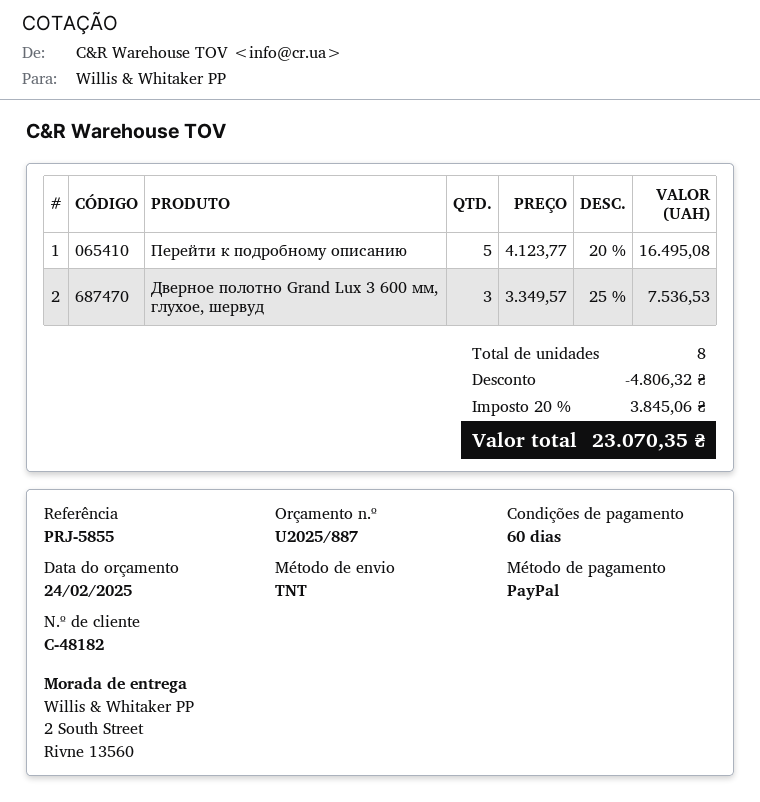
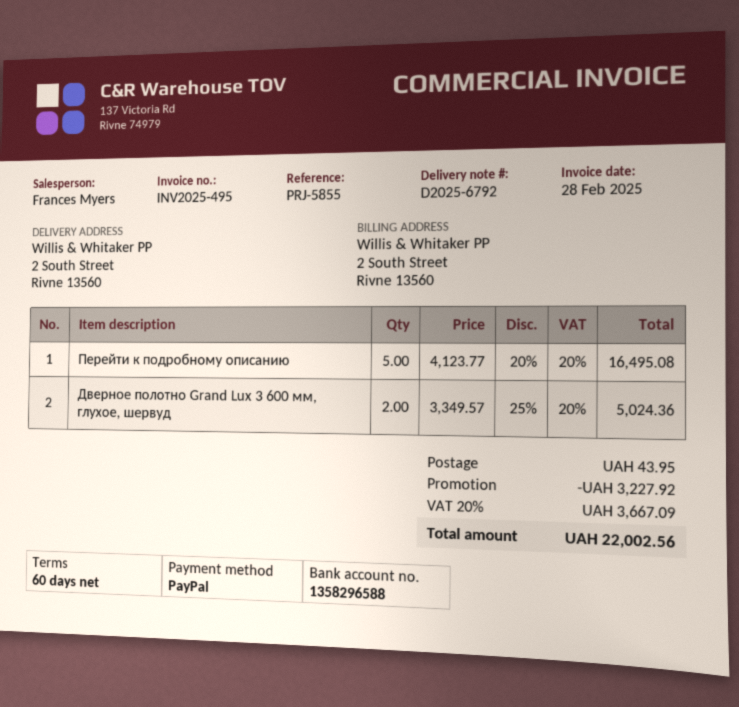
Дверное полотно Grand Lux 3 600 мм, глухое, шервуд: 3 x 3349.57 - 25% = 7536.53 -> 2 x 3349.57 - 25% = 5024.36
discount: 4806.32 -> 3227.92
shipping: none -> 43.95
tax: 20% = 3845.06 -> 20% = 3667.09
total: 23070.35 -> 22002.56

